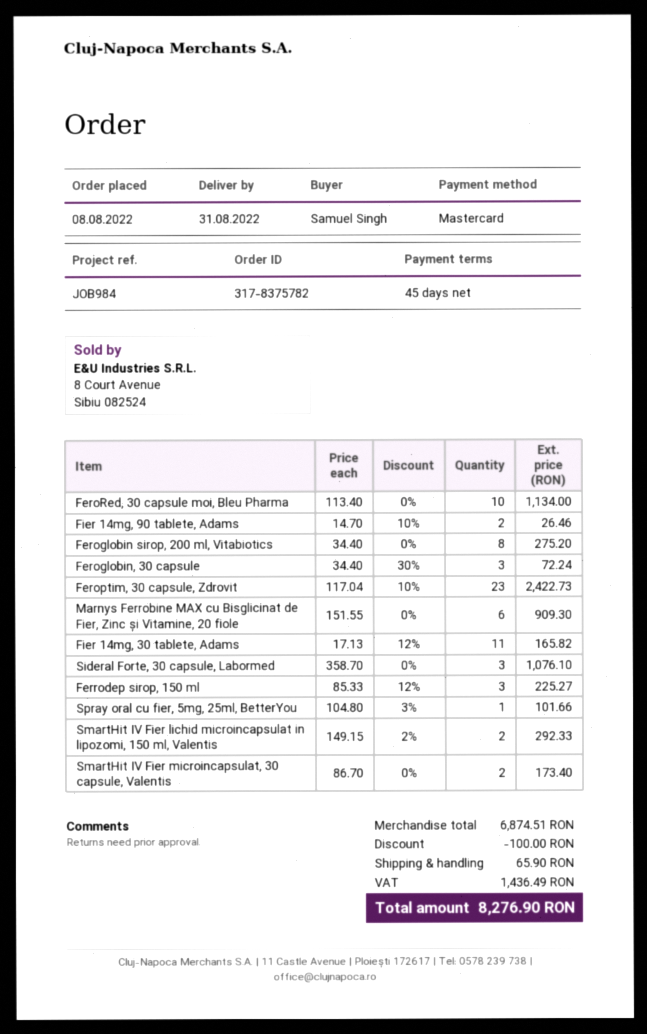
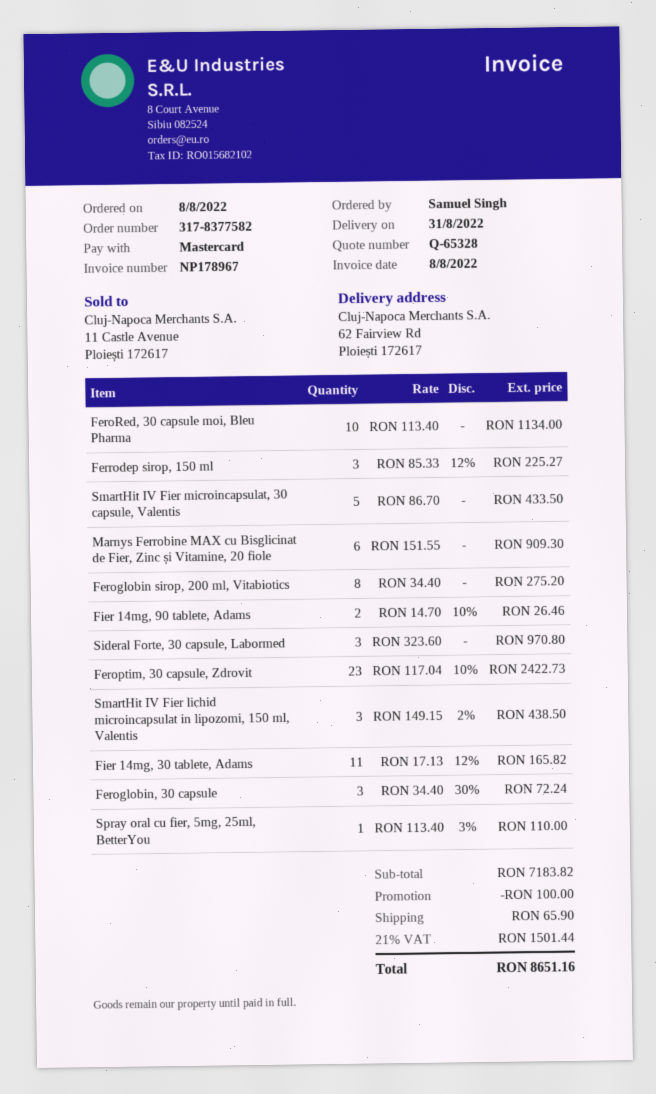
order number: 317-8375782 -> 317-8377582
Sideral Forte, 30 capsule, Labormed: 3 x 358.70 = 1076.10 -> 3 x 323.60 = 970.80
Spray oral cu fier, 5mg, 25ml, BetterYou: 1 x 104.80 - 3% = 101.66 -> 1 x 113.40 - 3% = 110.00
SmartHit IV Fier lichid microincapsulat in lipozomi, 150 ml, Valentis: 2 x 149.15 - 2% = 292.33 -> 3 x 149.15 - 2% = 438.50
SmartHit IV Fier microincapsulat, 30 capsule, Valentis: 2 x 86.70 = 173.40 -> 5 x 86.70 = 433.50
subtotal: 6874.51 -> 7183.82
tax: 1436.49 -> 1501.44
total: 8276.90 -> 8651.16

